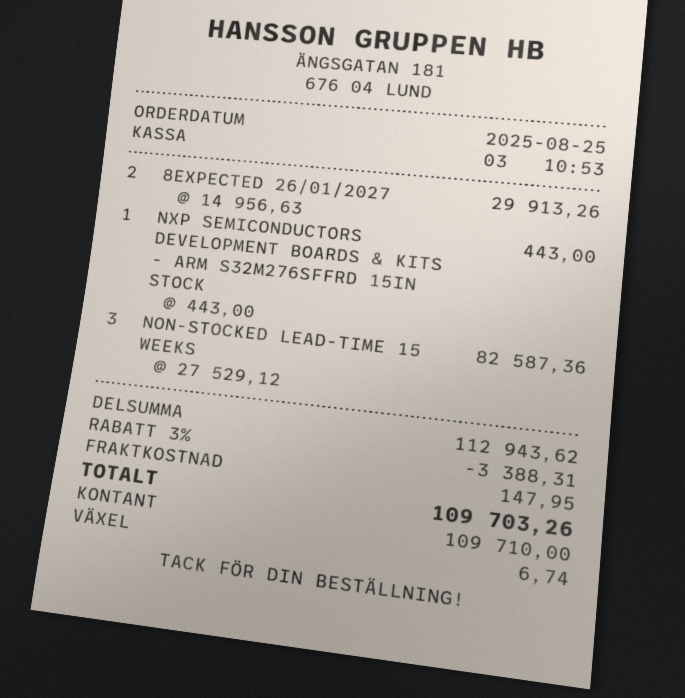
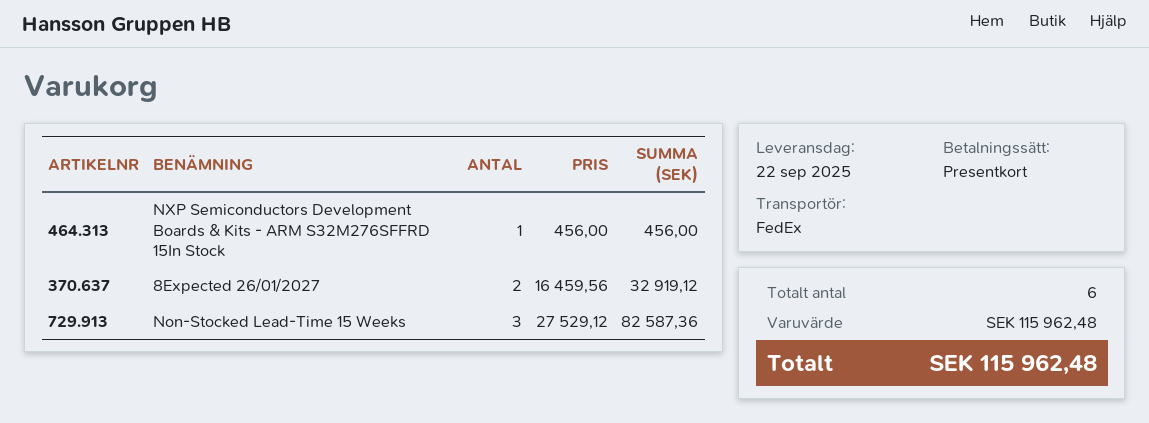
payment method: cash -> gift card
8EXPECTED 26/01/2027: 2 x 14956.63 = 29913.26 -> 2 x 16459.56 = 32919.12
NXP SEMICONDUCTORS DEVELOPMENT BOARDS & KITS - ARM S32M276SFFRD 15IN STOCK: 1 x 443.00 = 443.00 -> 1 x 456.00 = 456.00
subtotal: 112943.62 -> 115962.48
discount: 3% = 3388.31 -> none
shipping: 147.95 -> none
total: 109703.26 -> 115962.48

